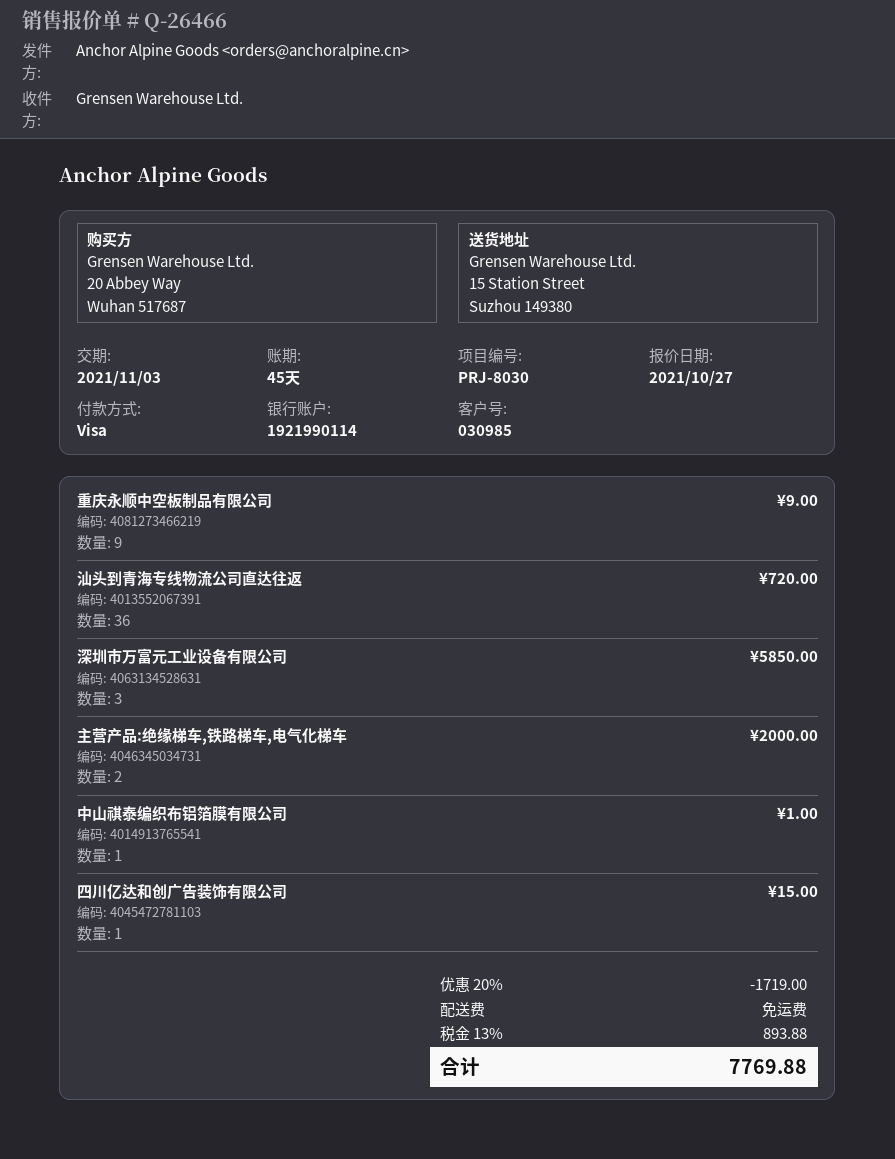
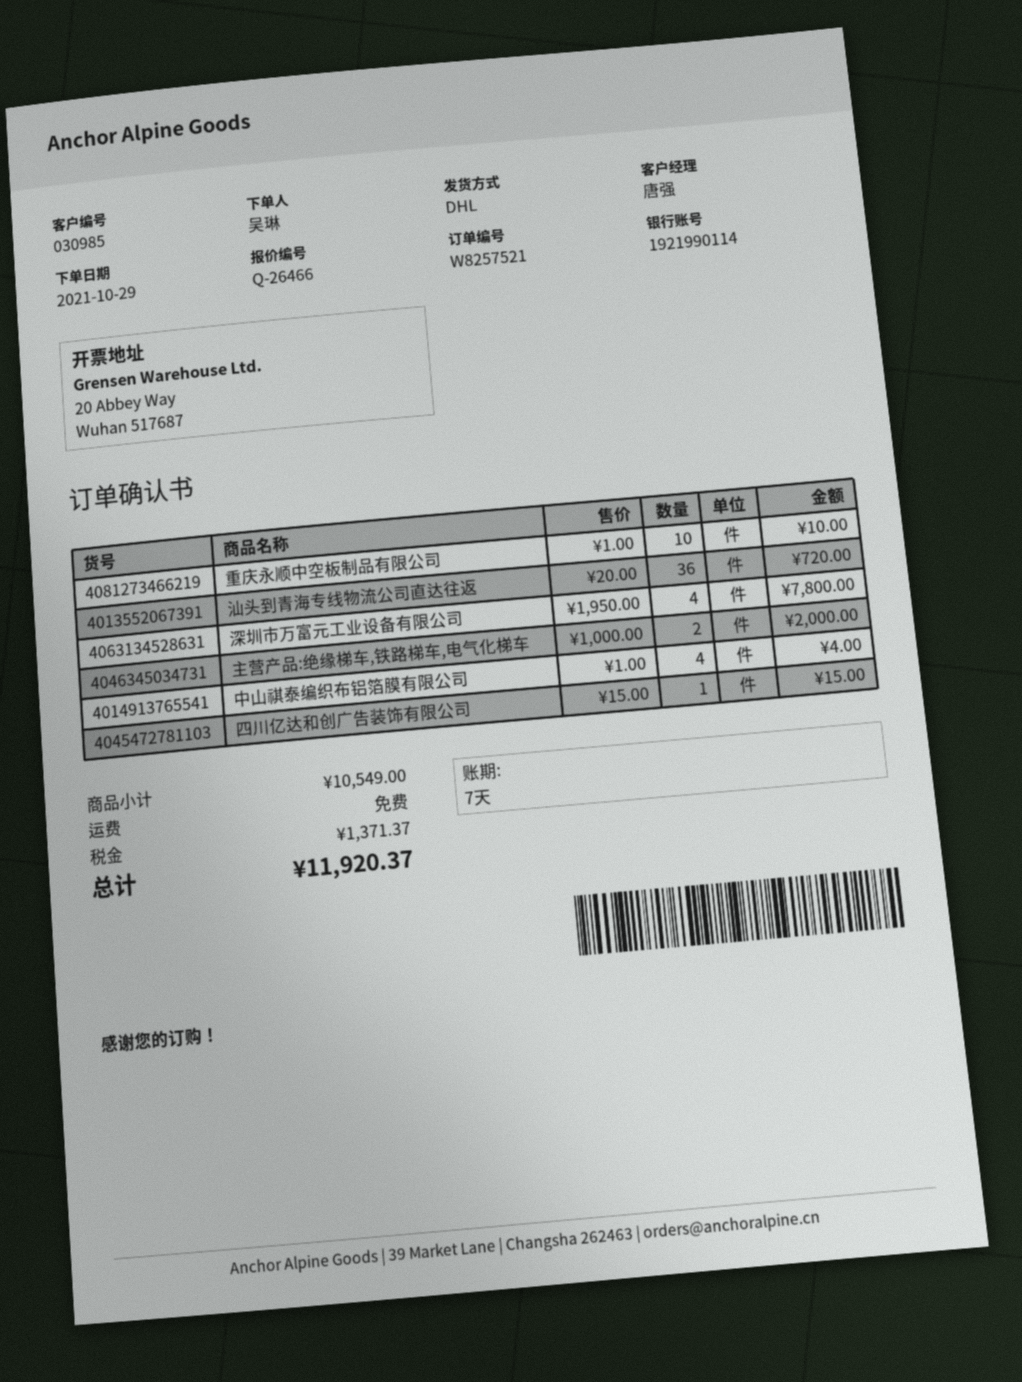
payment terms: 45 days -> 7 days
重庆永顺中空板制品有限公司: 9 for 9.00 -> 10 for 10.00
深圳市万富元工业设备有限公司: 3 for 5850.00 -> 4 for 7800.00
中山祺泰编织布铝箔膜有限公司: 1 for 1.00 -> 4 for 4.00
discount: 20% = 1719.00 -> none
tax: 893.88 -> 1371.37
total: 7769.88 -> 11920.37

